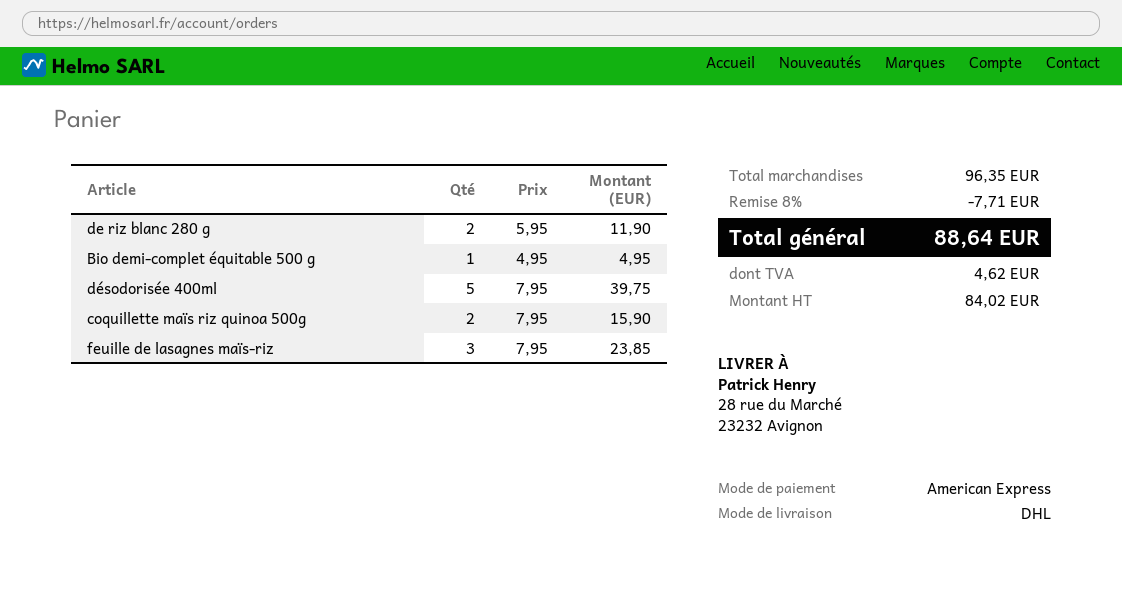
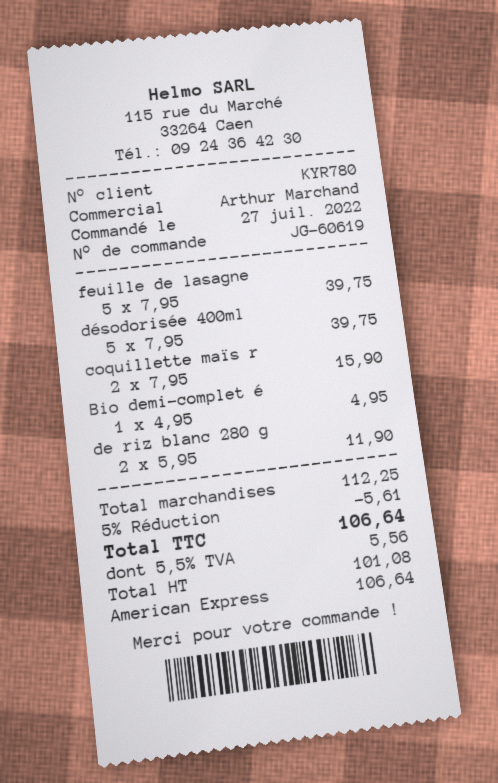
feuille de lasagnes maïs-riz: 3 x 7.95 = 23.85 -> 5 x 7.95 = 39.75
subtotal: 96.35 -> 112.25
discount: 8% = 7.71 -> 5% = 5.61
net: 84.02 -> 101.08
tax: 4.62 -> 5.56
total: 88.64 -> 106.64

